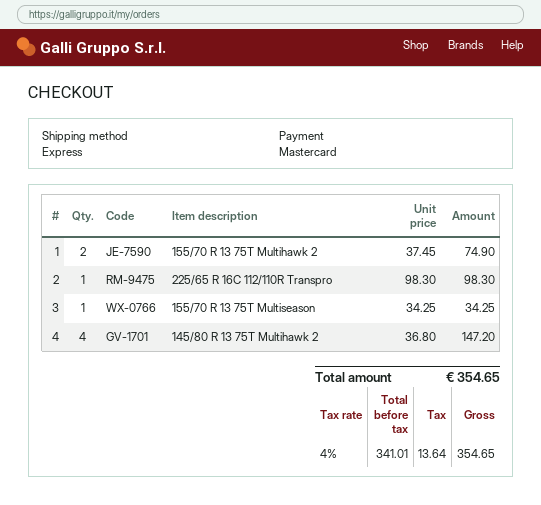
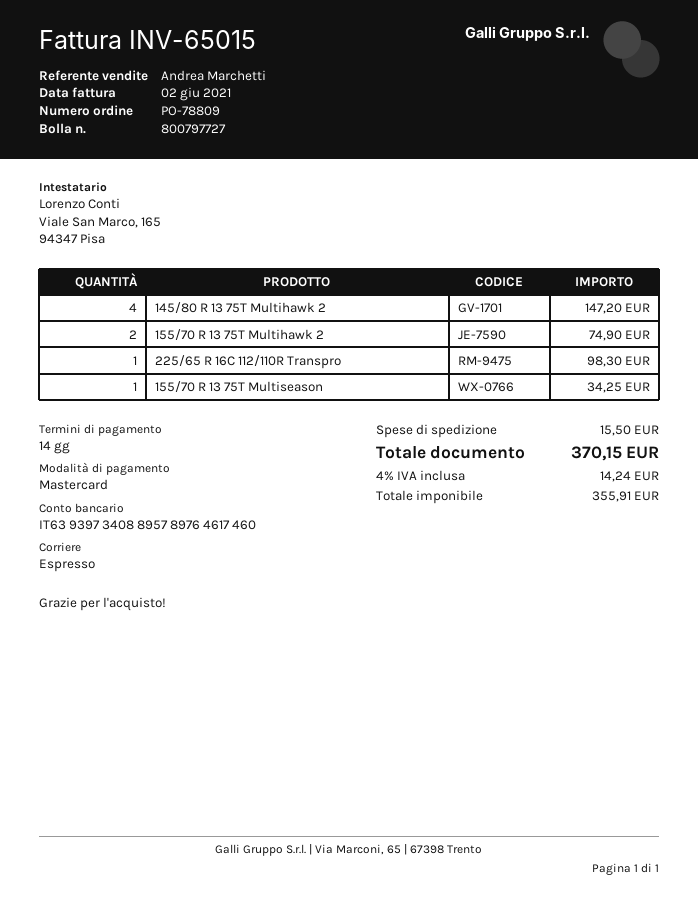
shipping: none -> 15.50
net: 341.01 -> 355.91
tax: 4% = 13.64 -> 4% = 14.24
total: 354.65 -> 370.15

